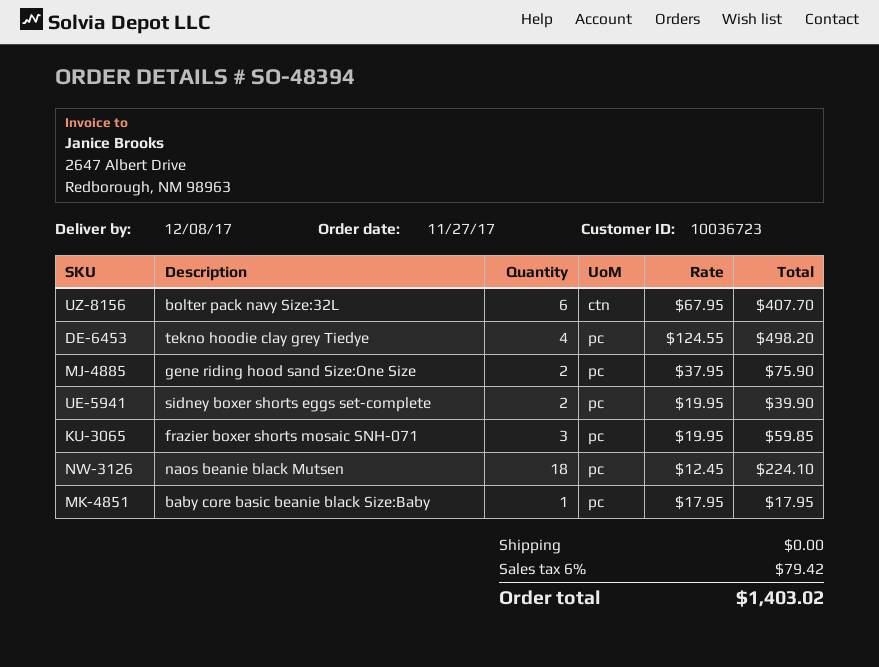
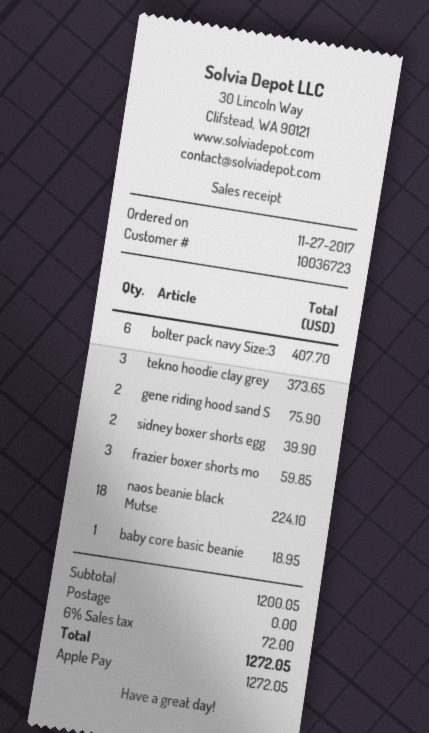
tekno hoodie clay grey Tiedye: 4 for 498.20 -> 3 for 373.65
baby core basic beanie black Size:Baby: 1 for 17.95 -> 1 for 18.95
tax: 6% = 79.42 -> 6% = 72.00
total: 1403.02 -> 1272.05

